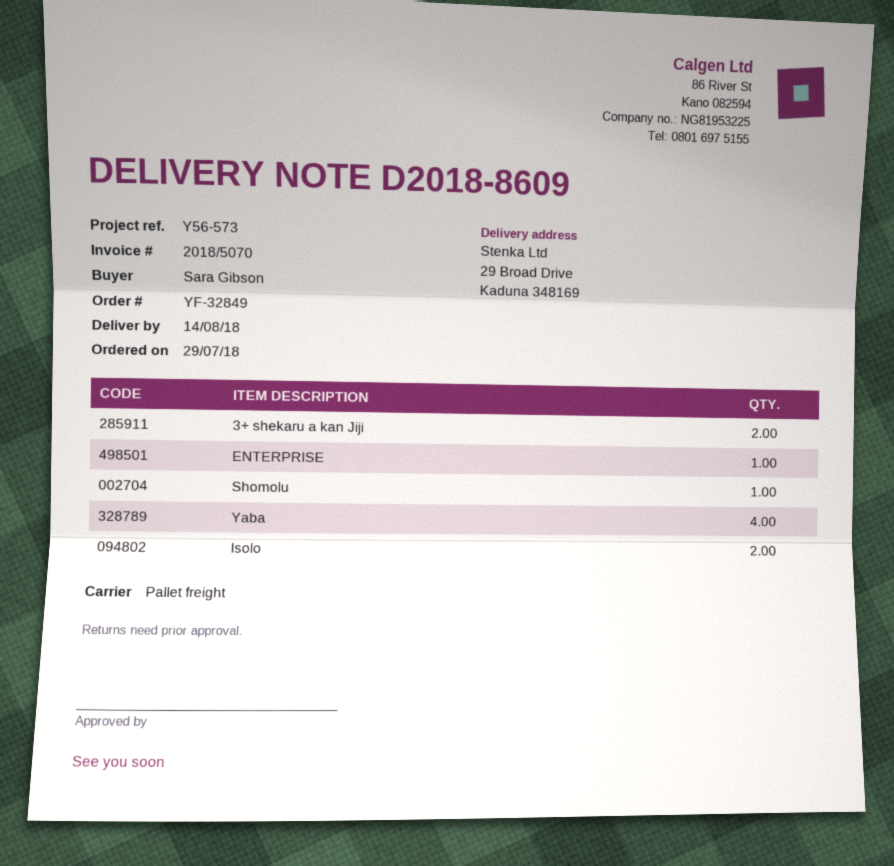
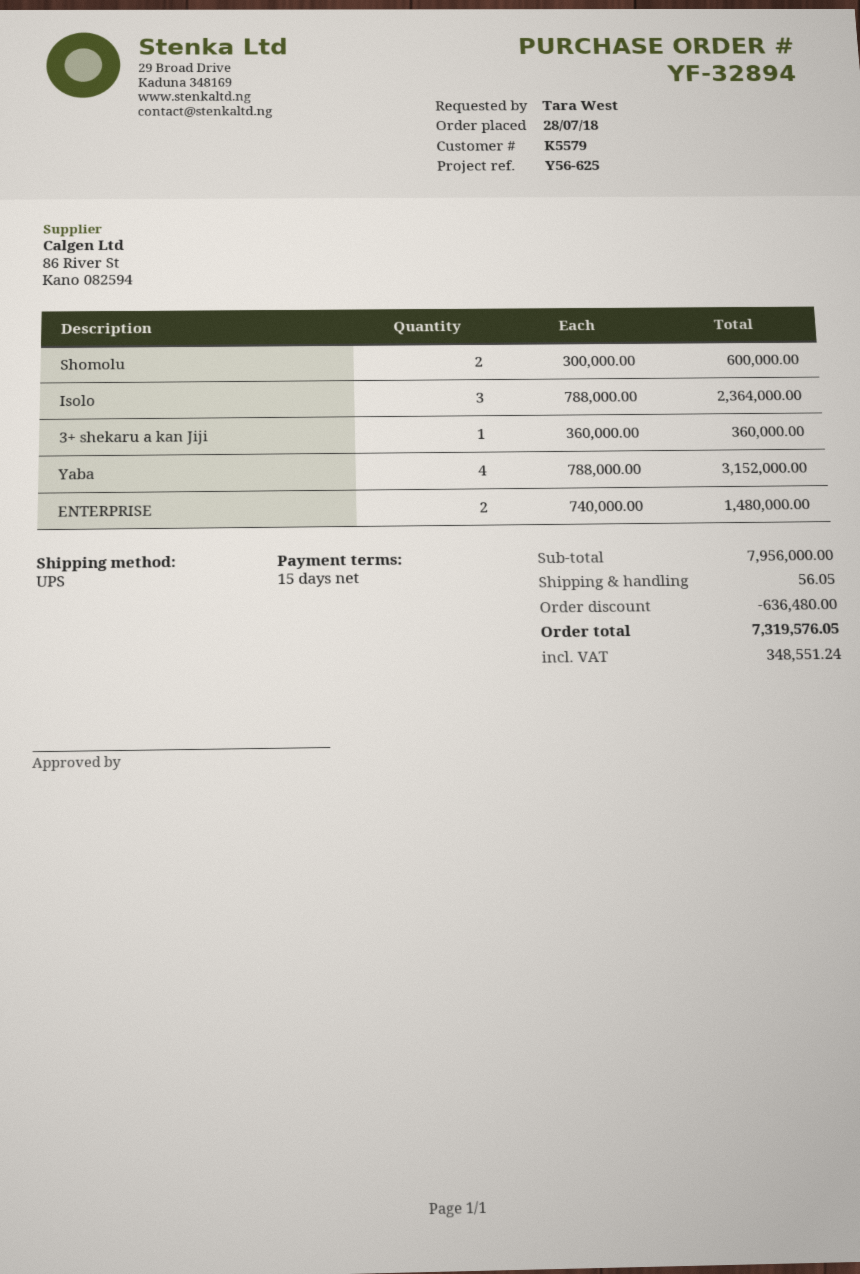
order number: YF-32849 -> YF-32894
order date: 2018-07-29 -> 2018-07-28
reference: Y56-573 -> Y56-625
ordered by: Sara Gibson -> Tara West
shipping method: pallet freight -> UPS
3+ shekaru a kan Jiji: 2 -> 1
ENTERPRISE: 1 -> 2
Shomolu: 1 -> 2
Isolo: 2 -> 3

